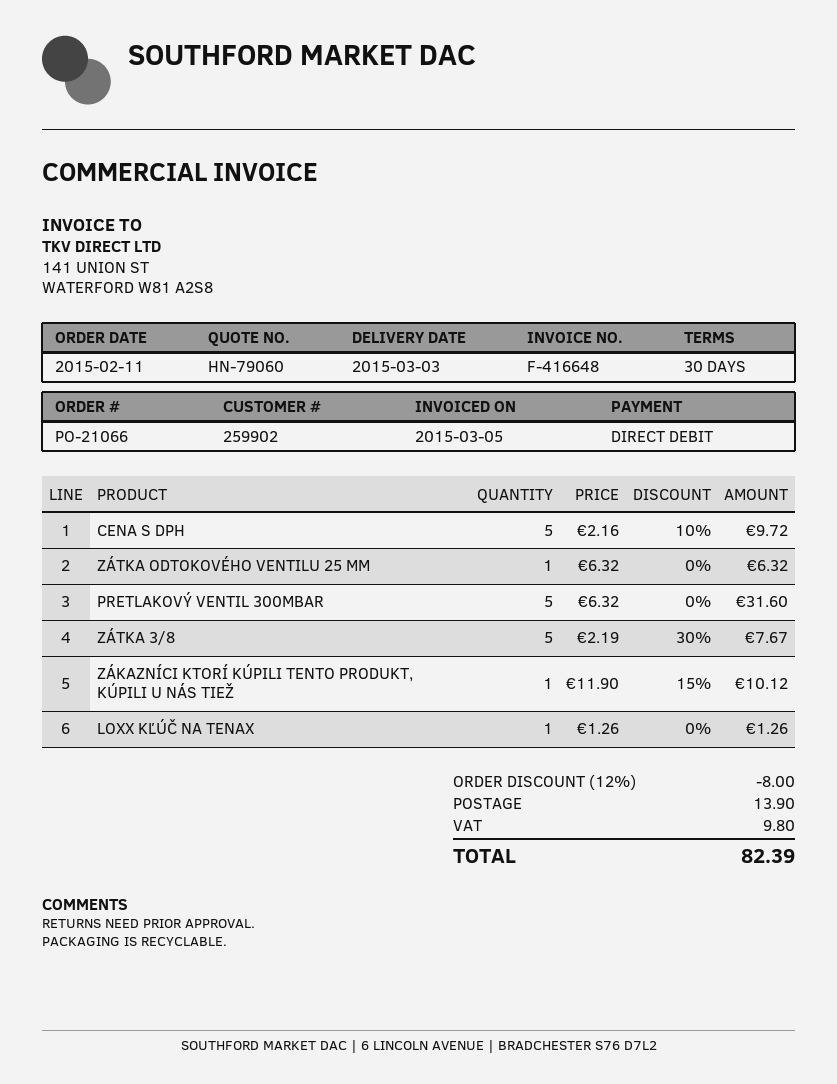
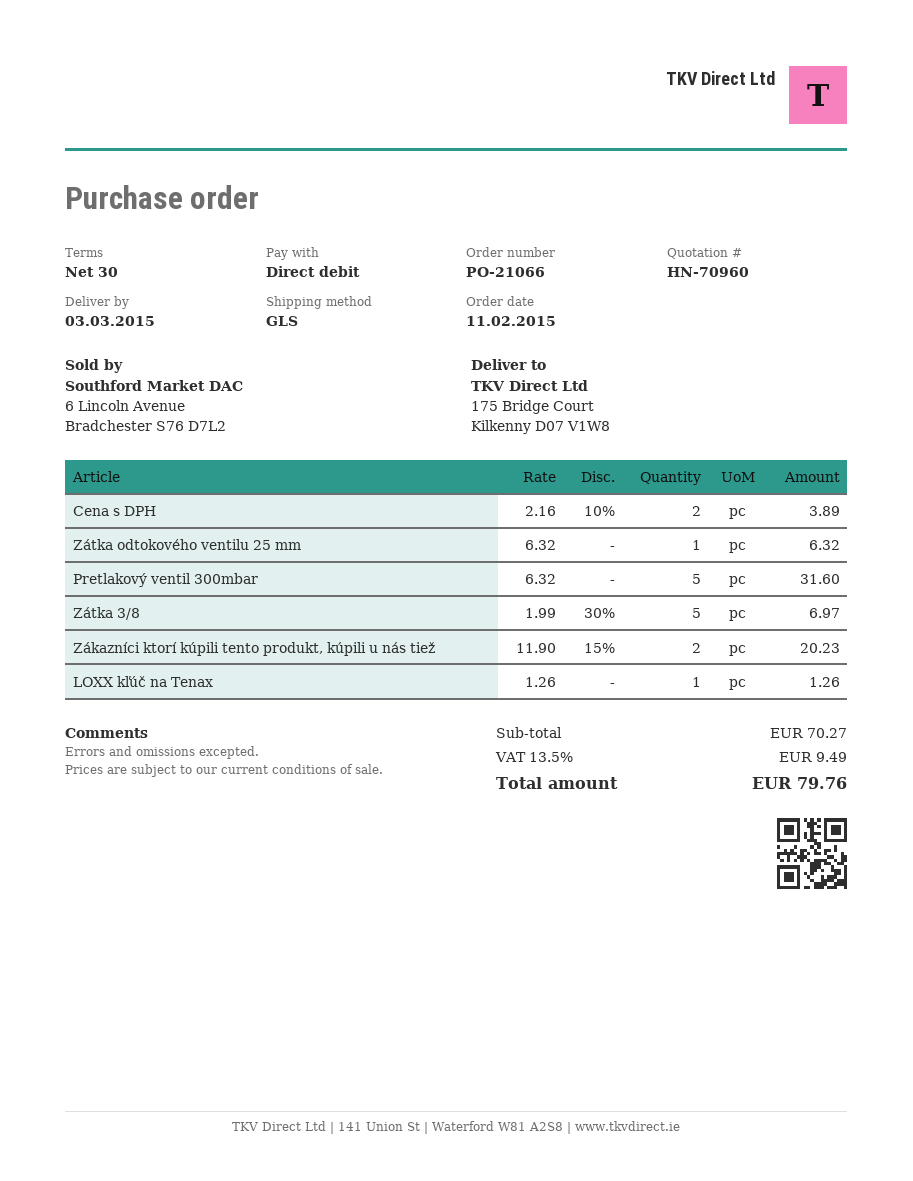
quote number: HN-79060 -> HN-70960
CENA S DPH: 5 x 2.16 - 10% = 9.72 -> 2 x 2.16 - 10% = 3.89
ZÁTKA 3/8: 5 x 2.19 - 30% = 7.67 -> 5 x 1.99 - 30% = 6.97
ZÁKAZNÍCI KTORÍ KÚPILI TENTO PRODUKT, KÚPILI U NÁS TIEŽ: 1 x 11.90 - 15% = 10.12 -> 2 x 11.90 - 15% = 20.23
discount: 12% = 8.00 -> none
shipping: 13.90 -> none
tax: 9.80 -> 9.49
total: 82.39 -> 79.76

